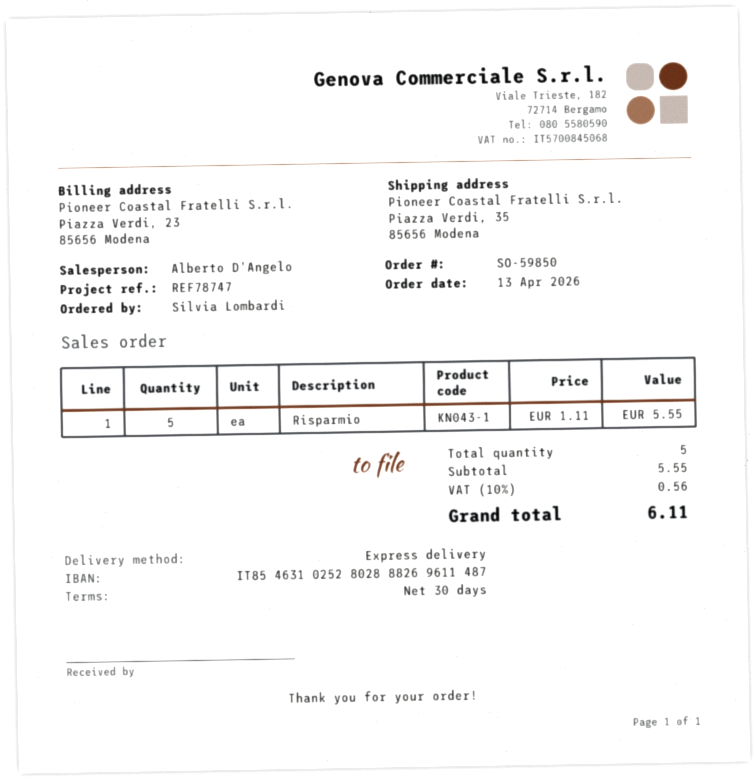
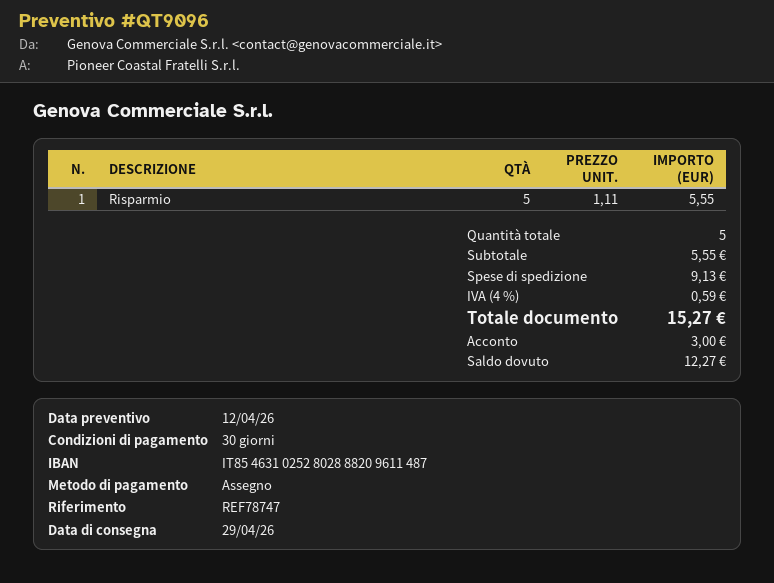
bank account: IT8546310252802888269611487 -> IT8546310252802888209611487
shipping: none -> 9.13
tax: 10% = 0.56 -> 4% = 0.59
total: 6.11 -> 15.27

